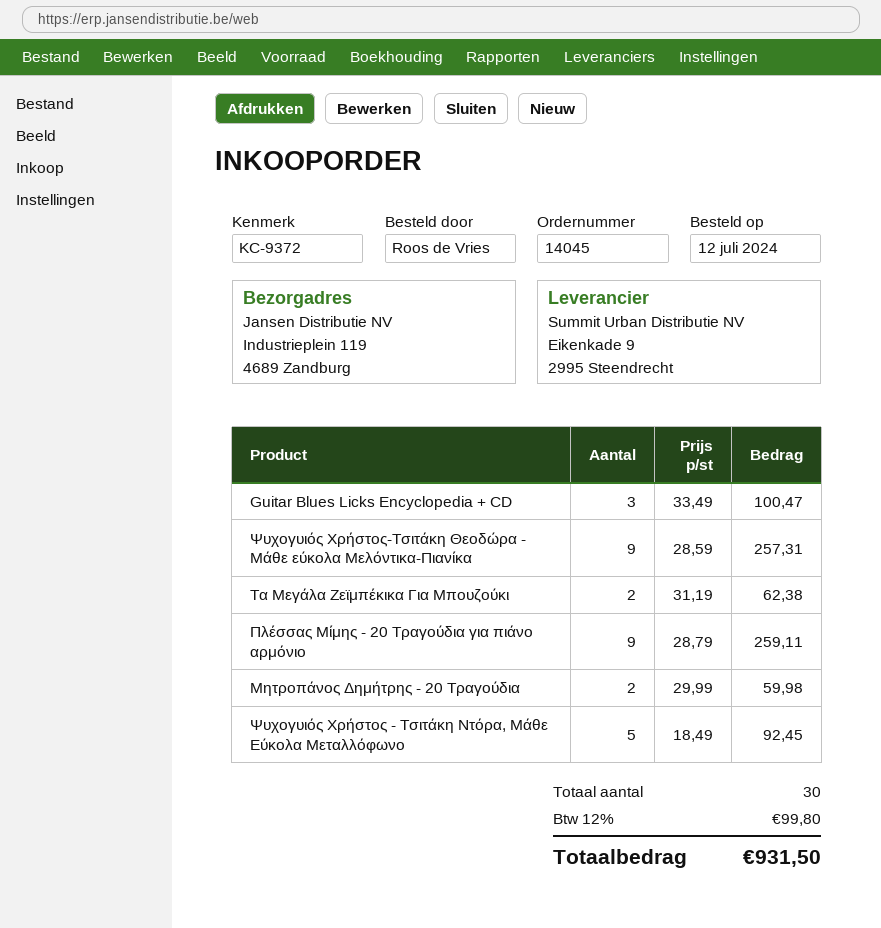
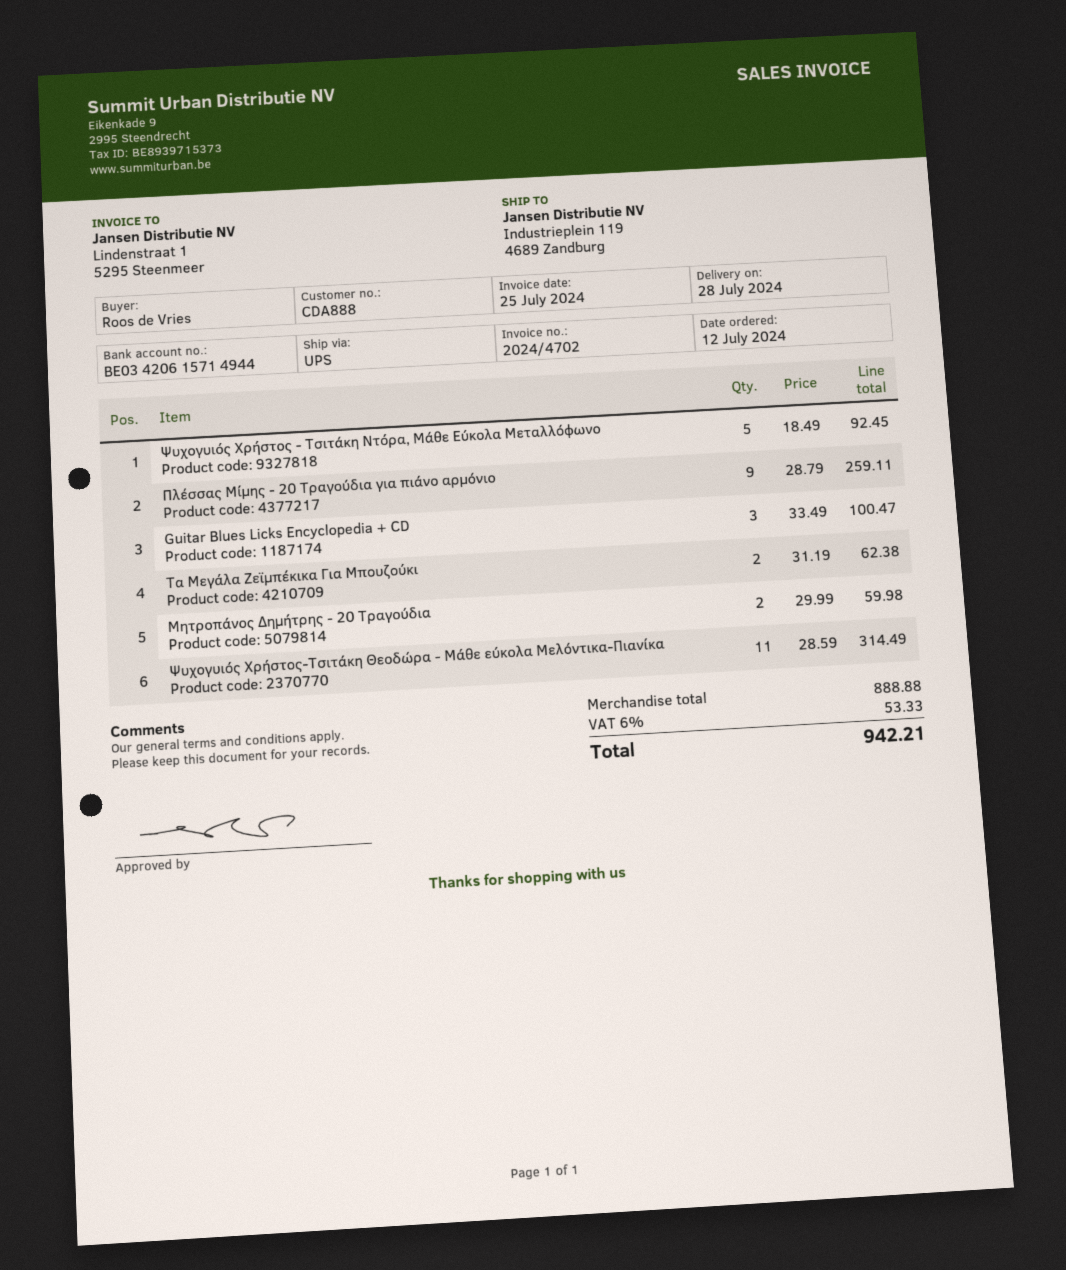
Ψυχογυιός Χρήστος-Τσιτάκη Θεοδώρα - Μάθε εύκολα Μελόντικα-Πιανίκα: 9 x 28.59 = 257.31 -> 11 x 28.59 = 314.49
tax: 12% = 99.80 -> 6% = 53.33
total: 931.50 -> 942.21

